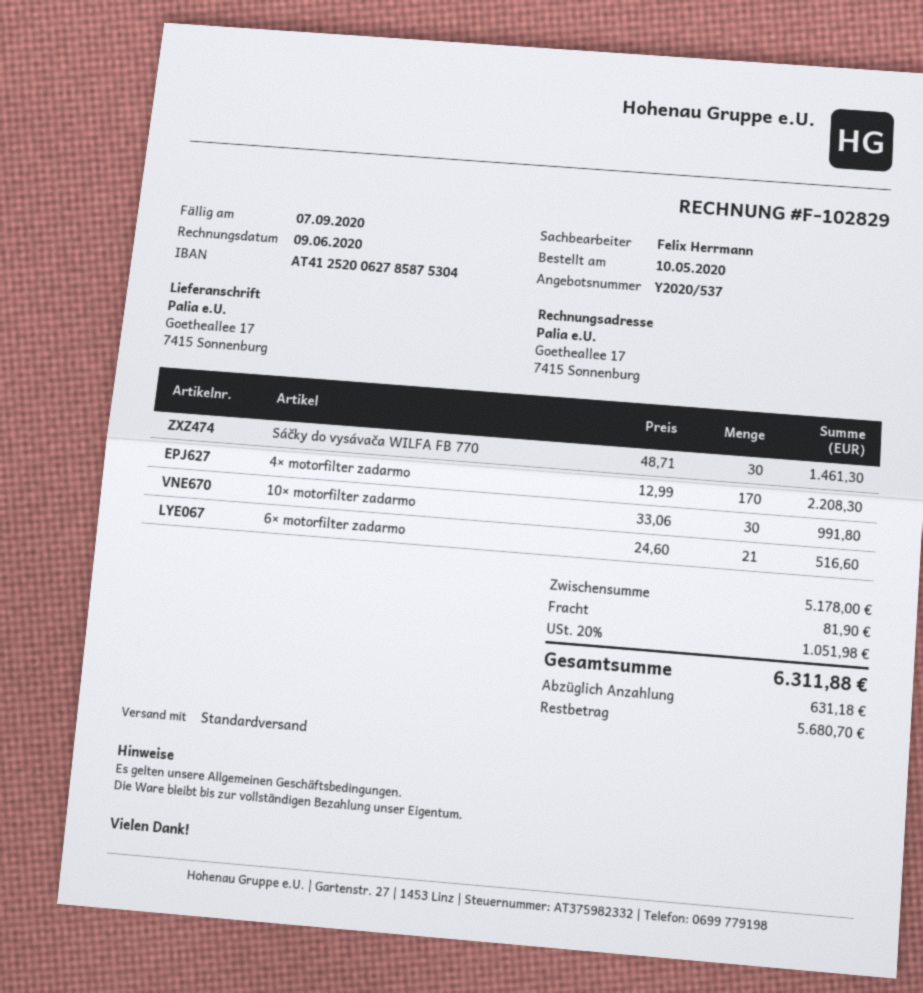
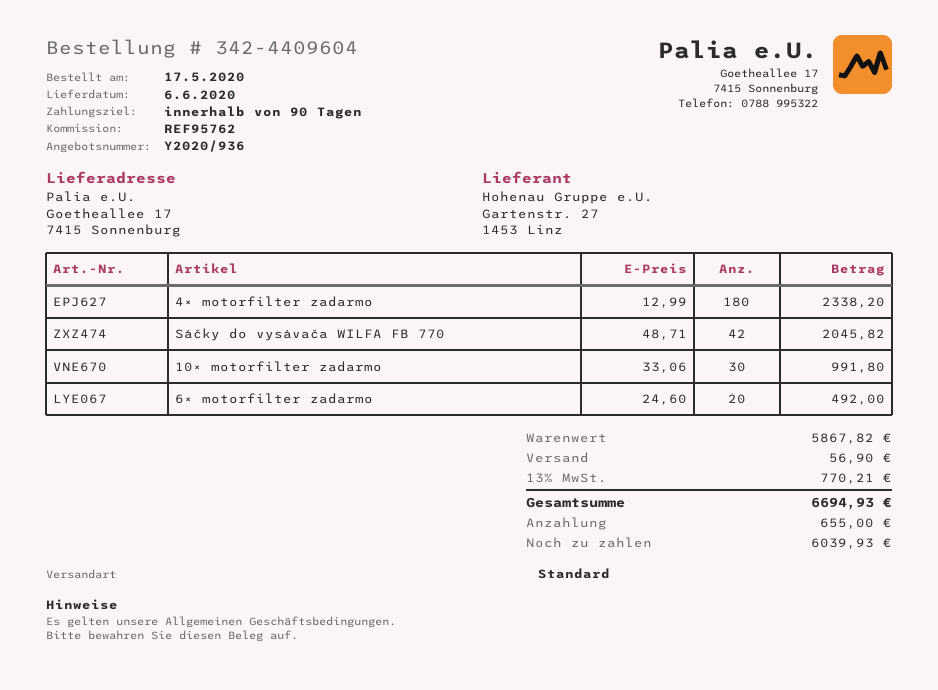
quote number: Y2020/537 -> Y2020/936
order date: 2020-05-10 -> 2020-05-17
Sáčky do vysávača WILFA FB 770: 30 x 48.71 = 1461.30 -> 42 x 48.71 = 2045.82
4× motorfilter zadarmo: 170 x 12.99 = 2208.30 -> 180 x 12.99 = 2338.20
6× motorfilter zadarmo: 21 x 24.60 = 516.60 -> 20 x 24.60 = 492.00
subtotal: 5178.00 -> 5867.82
shipping: 81.90 -> 56.90
tax: 20% = 1051.98 -> 13% = 770.21
total: 6311.88 -> 6694.93
deposit: 631.18 -> 655.00
balance: 5680.70 -> 6039.93

